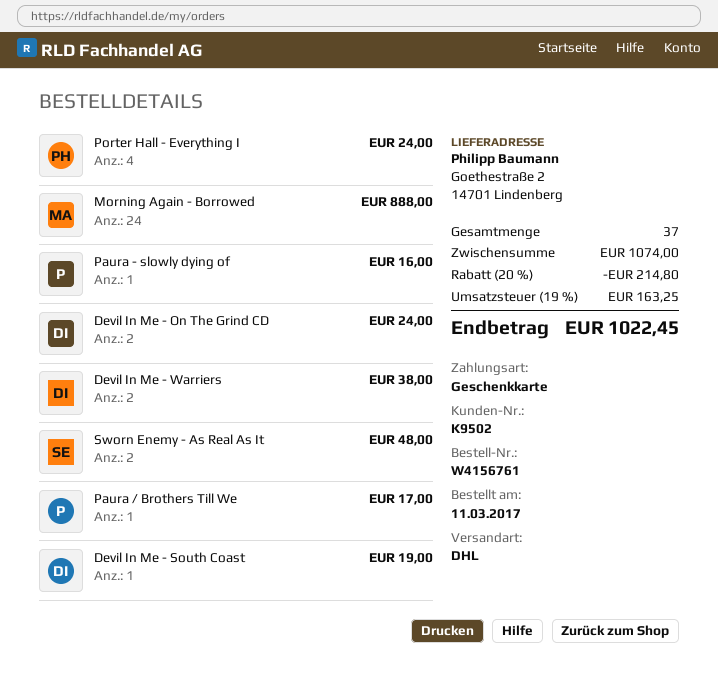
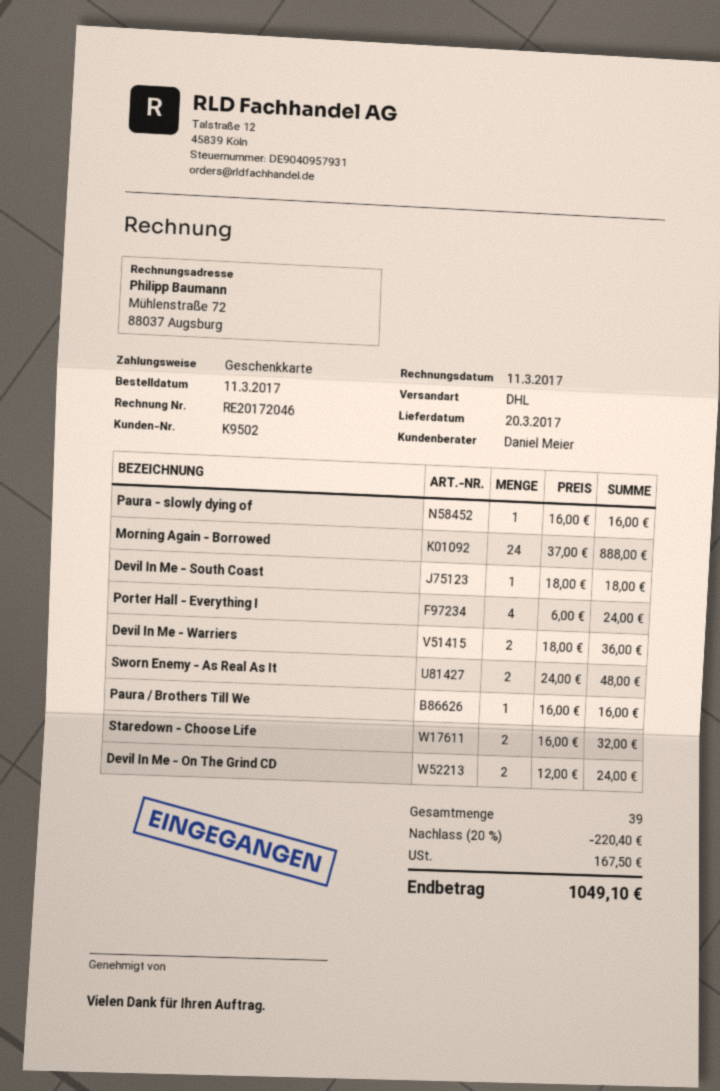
Devil In Me - Warriers: 2 for 38.00 -> 2 for 36.00
Paura / Brothers Till We: 1 for 17.00 -> 1 for 16.00
Devil In Me - South Coast: 1 for 19.00 -> 1 for 18.00
Staredown - Choose Life: none -> 2 for 32.00
total quantity: 37 -> 39
discount: 20% = 214.80 -> 20% = 220.40
tax: 163.25 -> 167.50
total: 1022.45 -> 1049.10

